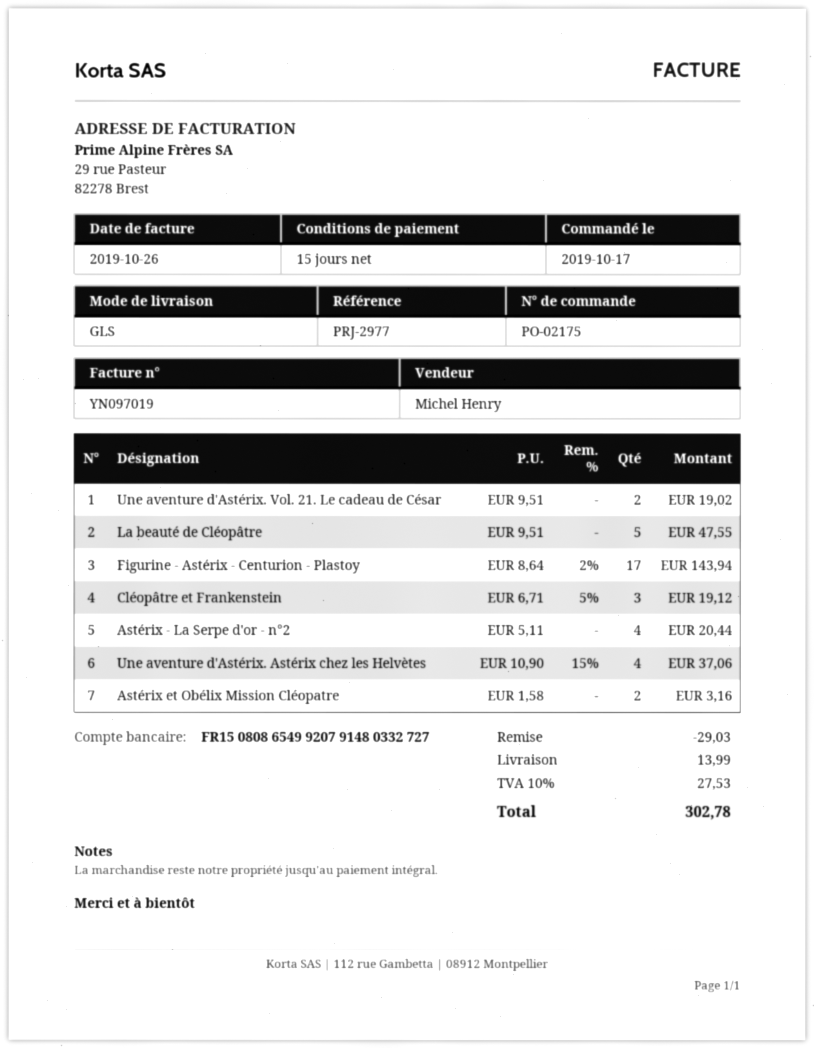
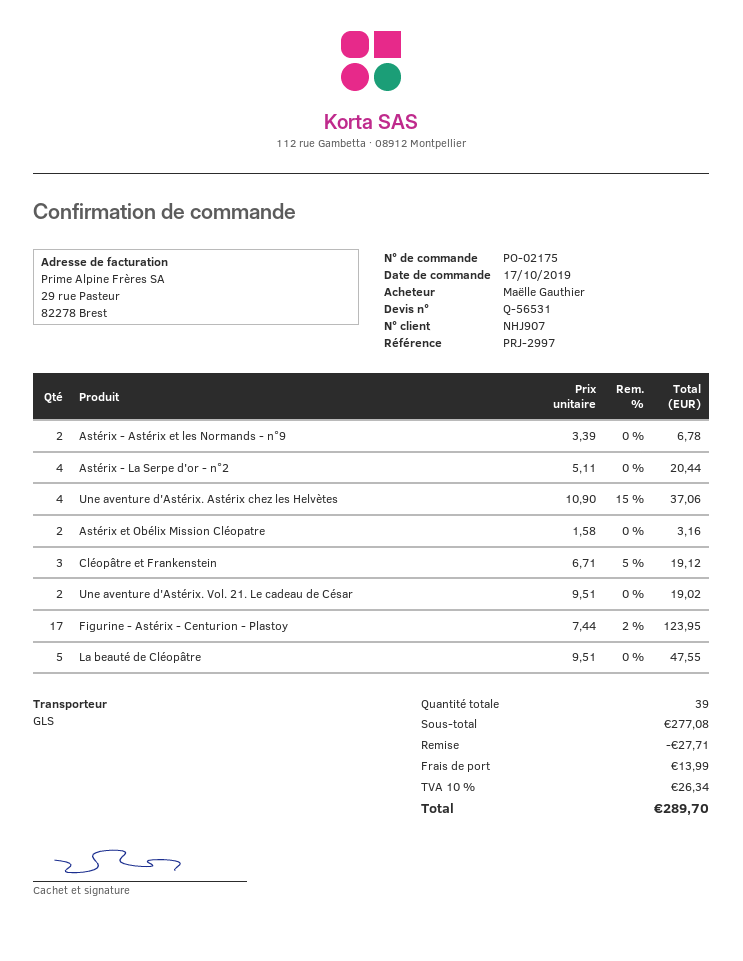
reference: PRJ-2977 -> PRJ-2997
Figurine - Astérix - Centurion - Plastoy: 17 x 8.64 - 2% = 143.94 -> 17 x 7.44 - 2% = 123.95
Astérix - Astérix et les Normands - n°9: none -> 2 x 3.39 = 6.78
discount: 29.03 -> 27.71
tax: 10% = 27.53 -> 10% = 26.34
total: 302.78 -> 289.70

